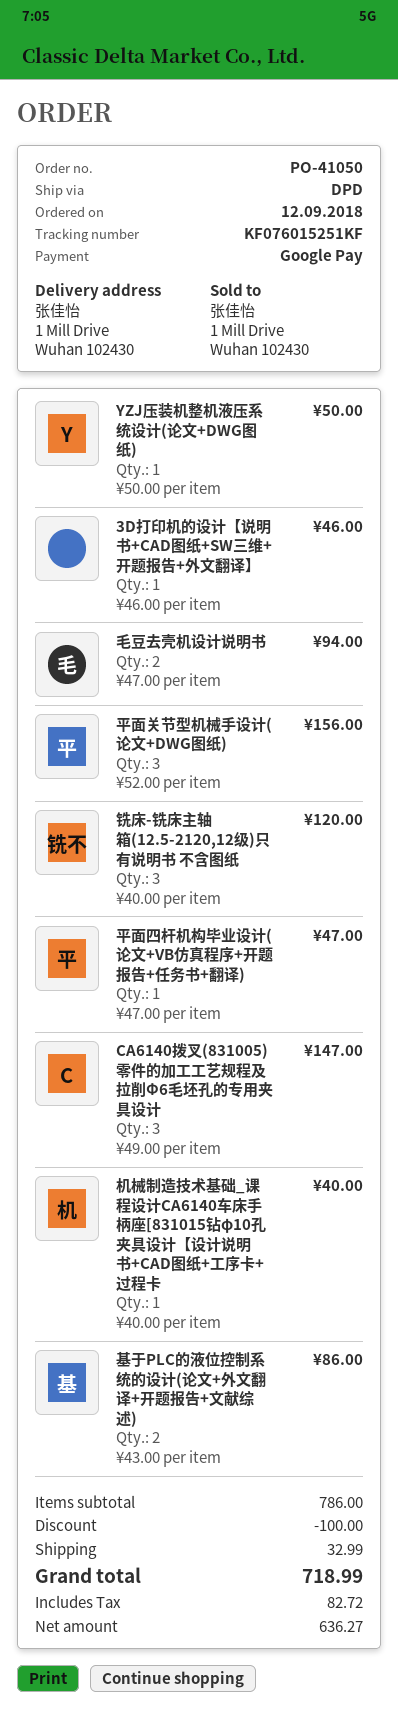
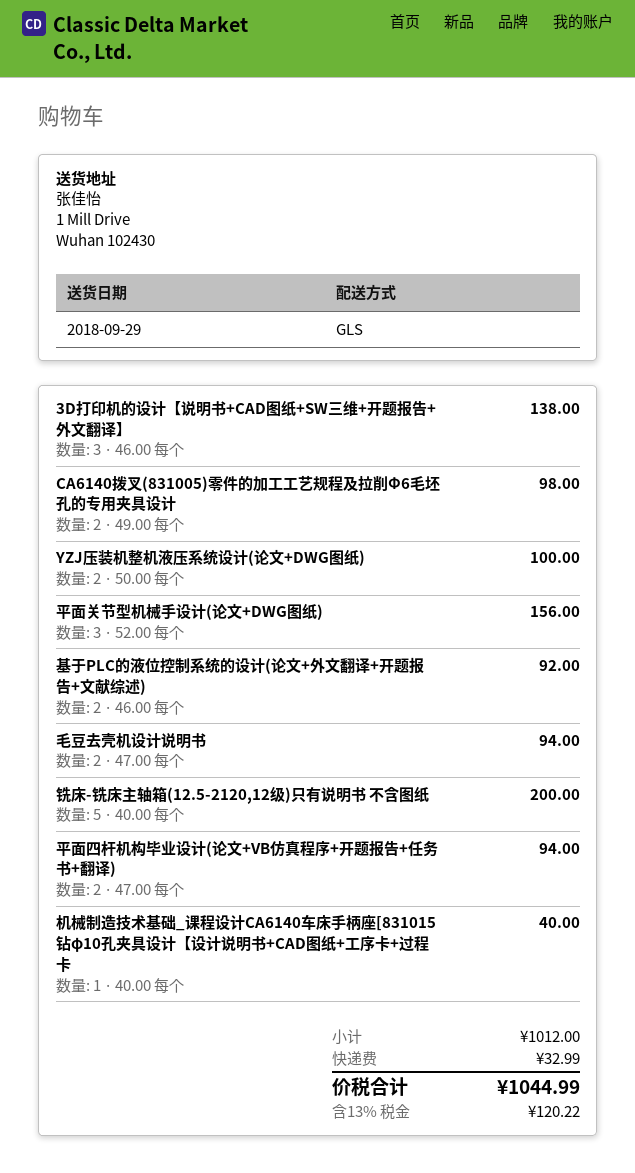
shipping method: DPD -> GLS
YZJ压装机整机液压系统设计(论文+DWG图纸): 1 x 50.00 = 50.00 -> 2 x 50.00 = 100.00
3D打印机的设计【说明书+CAD图纸+SW三维+开题报告+外文翻译】: 1 x 46.00 = 46.00 -> 3 x 46.00 = 138.00
铣床-铣床主轴箱(12.5-2120,12级)只有说明书 不含图纸: 3 x 40.00 = 120.00 -> 5 x 40.00 = 200.00
平面四杆机构毕业设计(论文+VB仿真程序+开题报告+任务书+翻译): 1 x 47.00 = 47.00 -> 2 x 47.00 = 94.00
CA6140拨叉(831005)零件的加工工艺规程及拉削Φ6毛坯孔的专用夹具设计: 3 x 49.00 = 147.00 -> 2 x 49.00 = 98.00
基于PLC的液位控制系统的设计(论文+外文翻译+开题报告+文献综述): 2 x 43.00 = 86.00 -> 2 x 46.00 = 92.00
subtotal: 786.00 -> 1012.00
discount: 100.00 -> none
tax: 82.72 -> 120.22
total: 718.99 -> 1044.99

